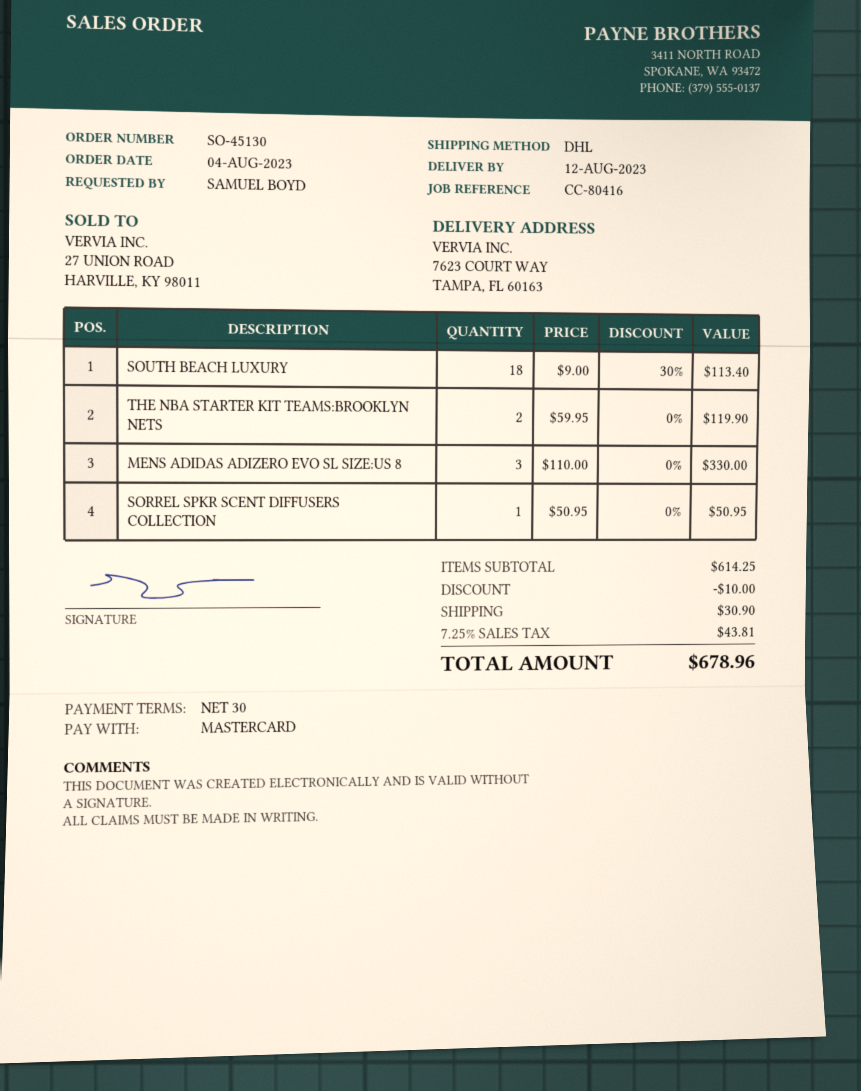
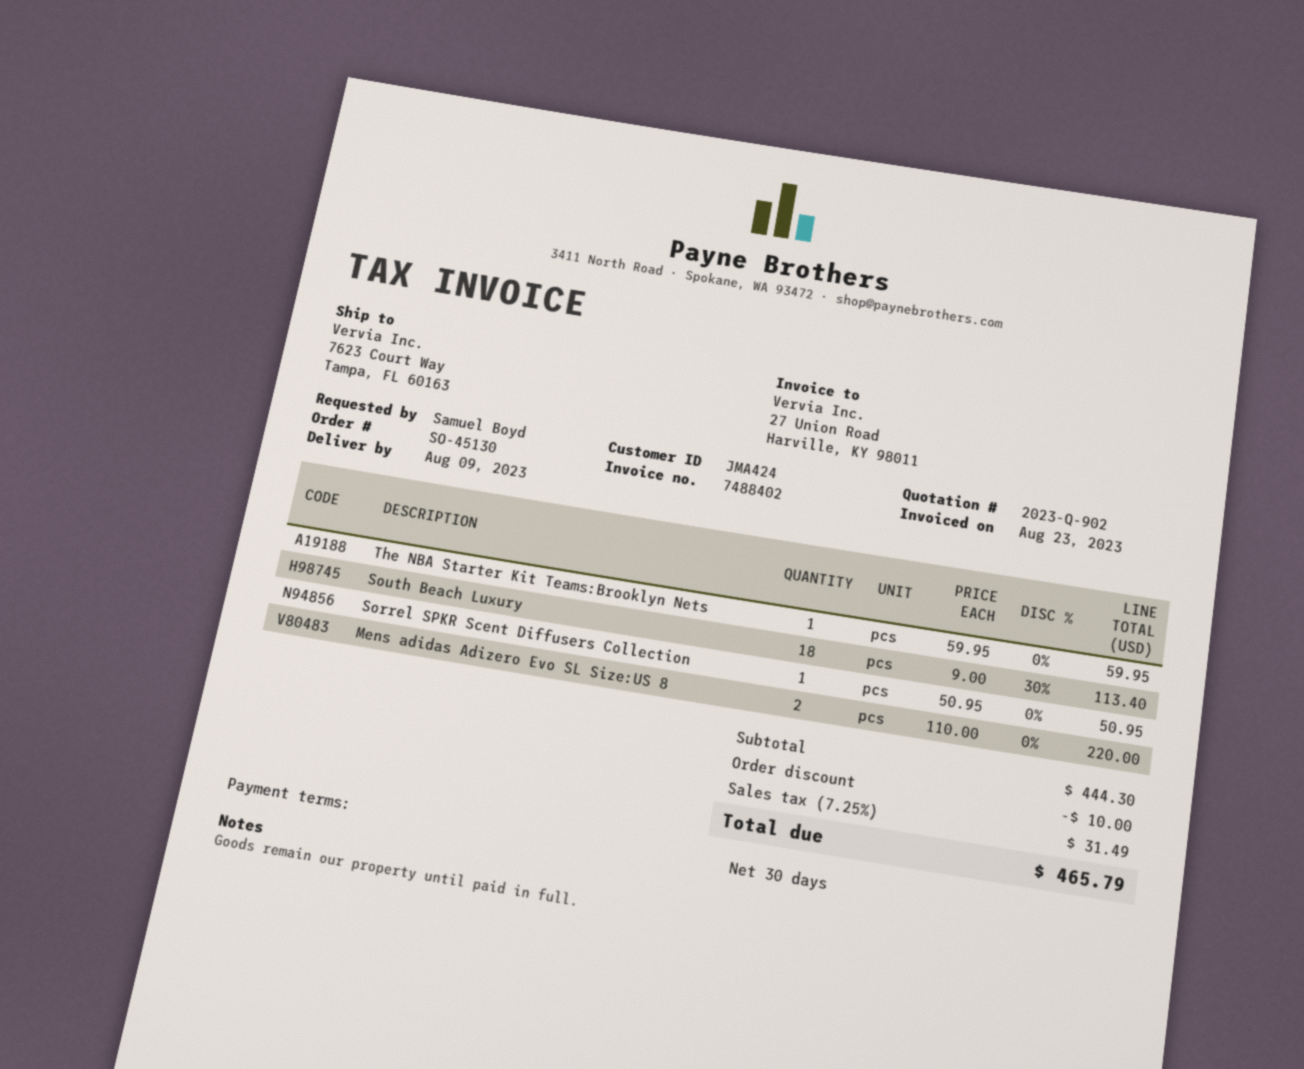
delivery date: 2023-08-12 -> 2023-08-09
THE NBA STARTER KIT TEAMS:BROOKLYN NETS: 2 x 59.95 = 119.90 -> 1 x 59.95 = 59.95
MENS ADIDAS ADIZERO EVO SL SIZE:US 8: 3 x 110.00 = 330.00 -> 2 x 110.00 = 220.00
subtotal: 614.25 -> 444.30
shipping: 30.90 -> none
tax: 7.25% = 43.81 -> 7.25% = 31.49
total: 678.96 -> 465.79

